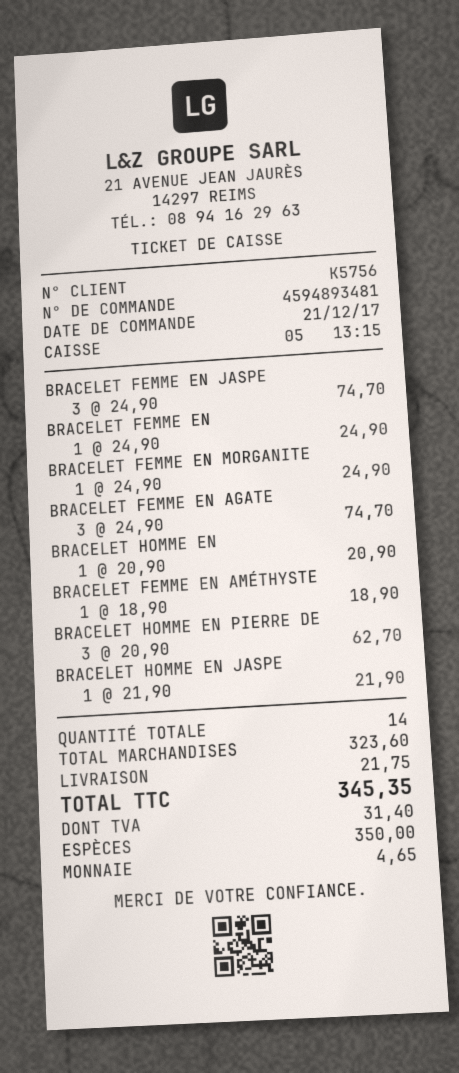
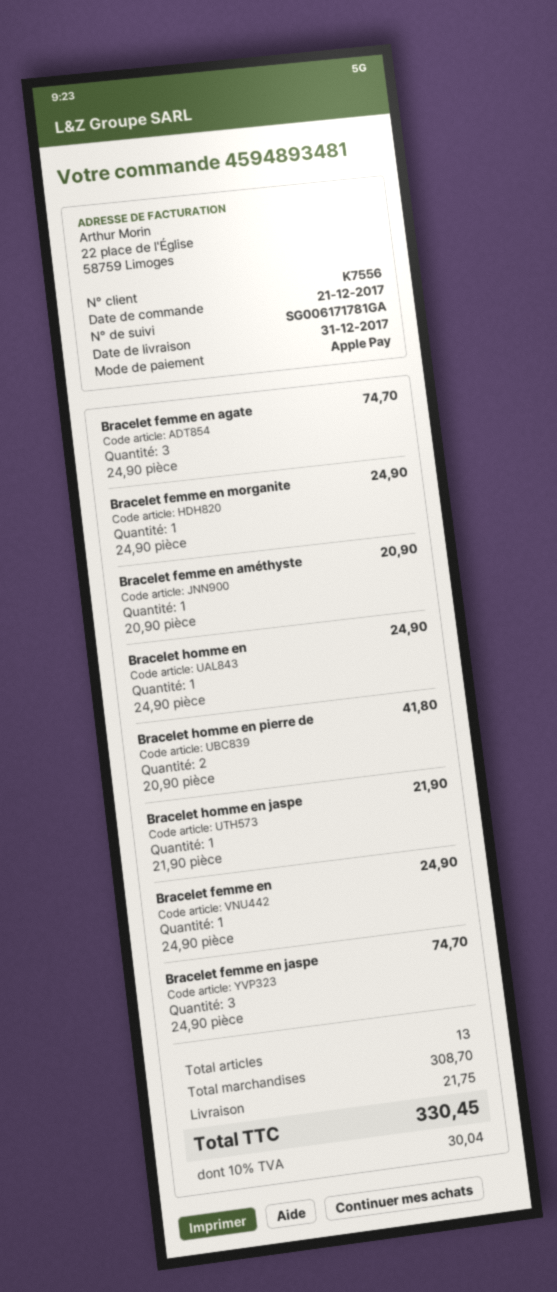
customer number: K5756 -> K7556
payment method: cash -> Apple Pay
BRACELET HOMME EN: 1 x 20.90 = 20.90 -> 1 x 24.90 = 24.90
BRACELET FEMME EN AMÉTHYSTE: 1 x 18.90 = 18.90 -> 1 x 20.90 = 20.90
BRACELET HOMME EN PIERRE DE: 3 x 20.90 = 62.70 -> 2 x 20.90 = 41.80
total quantity: 14 -> 13
subtotal: 323.60 -> 308.70
tax: 31.40 -> 30.04
total: 345.35 -> 330.45

